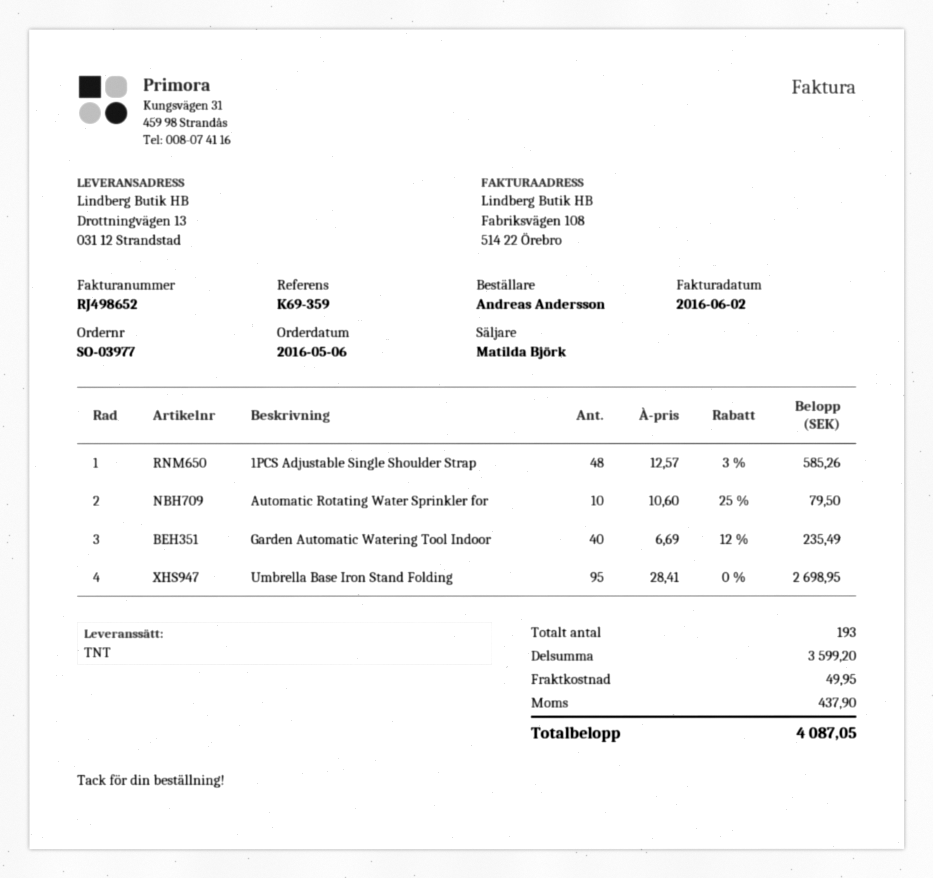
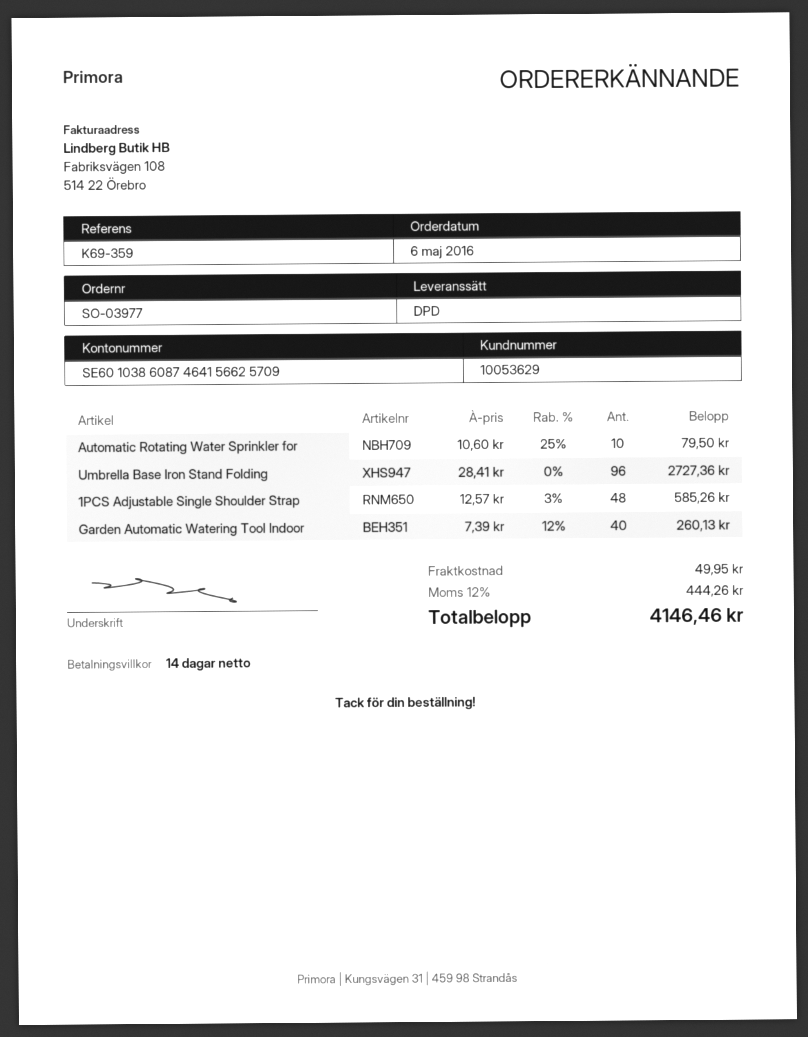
shipping method: TNT -> DPD
Garden Automatic Watering Tool Indoor: 40 x 6.69 - 12% = 235.49 -> 40 x 7.39 - 12% = 260.13
Umbrella Base Iron Stand Folding: 95 x 28.41 = 2698.95 -> 96 x 28.41 = 2727.36
tax: 437.90 -> 444.26
total: 4087.05 -> 4146.46

